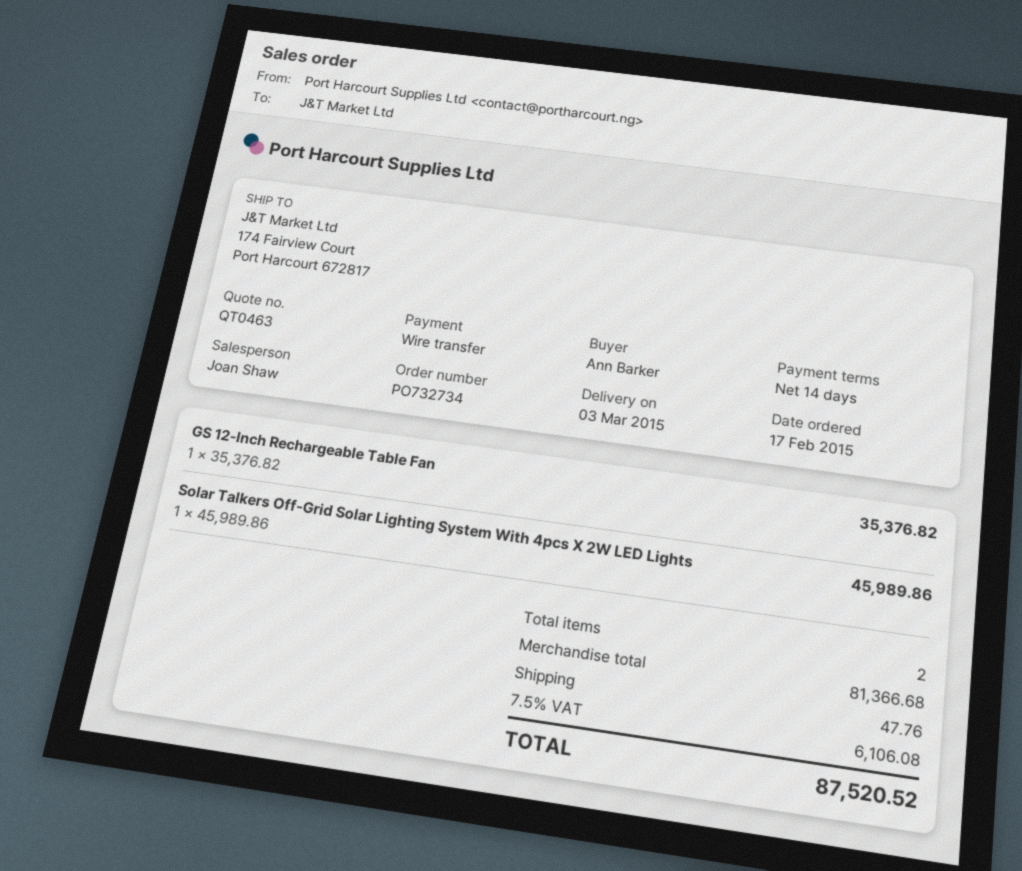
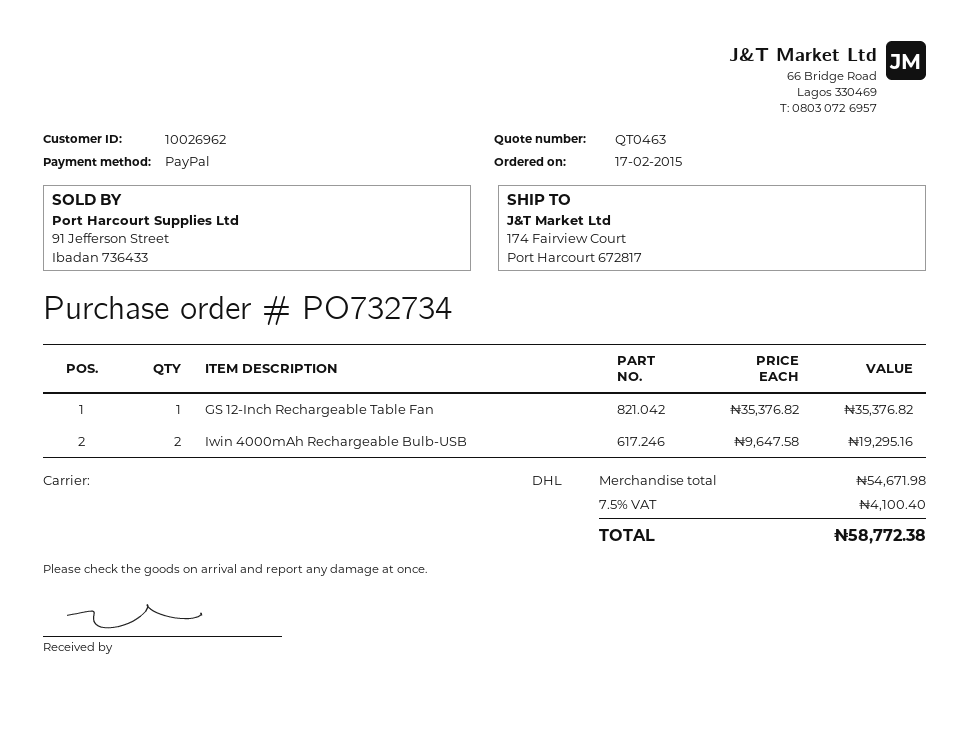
payment method: bank transfer -> PayPal
Solar Talkers Off-Grid Solar Lighting System With 4pcs X 2W LED Lights: 1 x 45989.86 = 45989.86 -> none
Iwin 4000mAh Rechargeable Bulb-USB: none -> 2 x 9647.58 = 19295.16
subtotal: 81366.68 -> 54671.98
shipping: 47.76 -> none
tax: 7.5% = 6106.08 -> 7.5% = 4100.40
total: 87520.52 -> 58772.38

